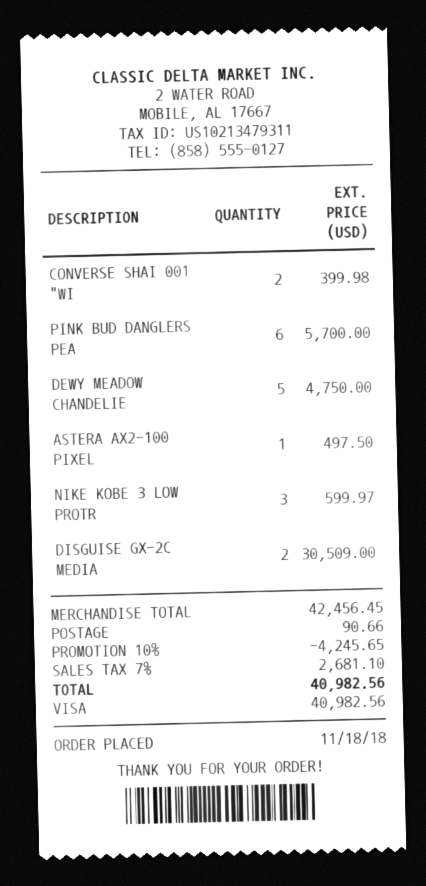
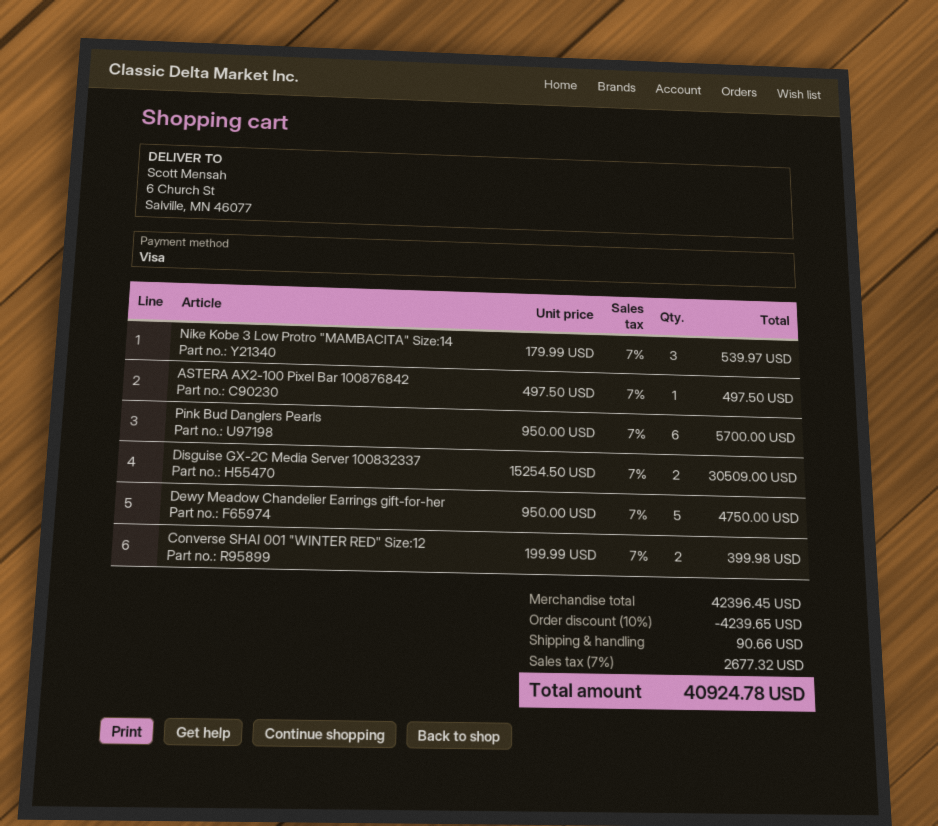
NIKE KOBE 3 LOW PROTR: 3 for 599.97 -> 3 for 539.97
subtotal: 42456.45 -> 42396.45
discount: 10% = 4245.65 -> 10% = 4239.65
tax: 7% = 2681.10 -> 7% = 2677.32
total: 40982.56 -> 40924.78

